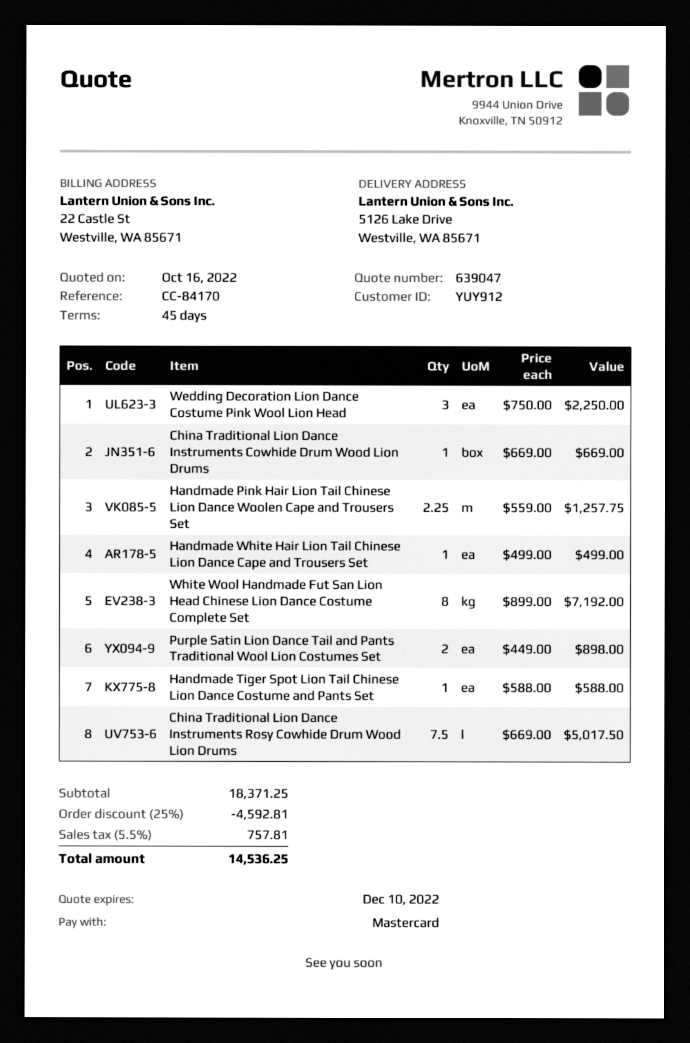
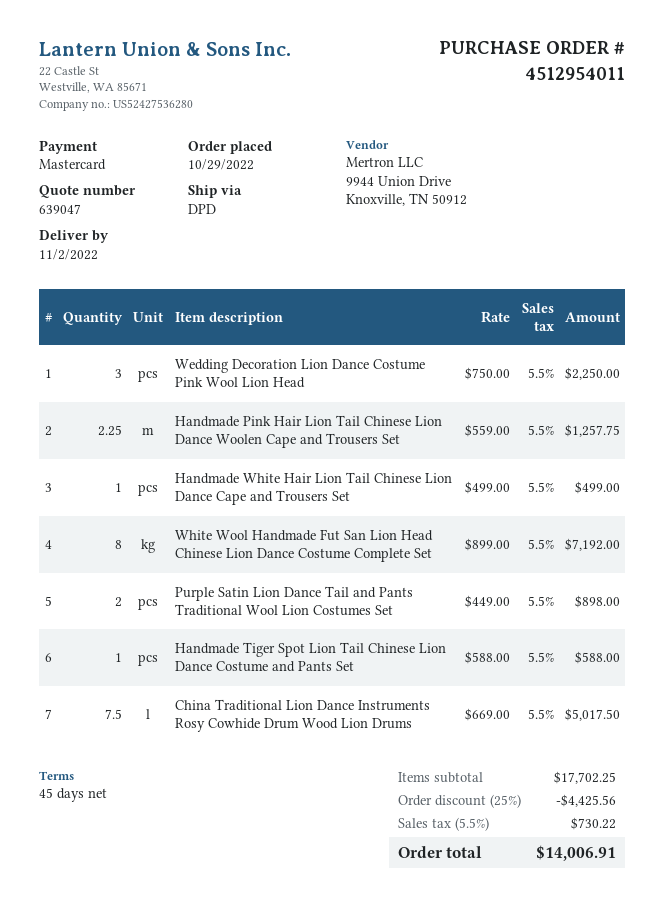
China Traditional Lion Dance Instruments Cowhide Drum Wood Lion Drums: 1 x 669.00 = 669.00 -> none
subtotal: 18371.25 -> 17702.25
discount: 25% = 4592.81 -> 25% = 4425.56
tax: 5.5% = 757.81 -> 5.5% = 730.22
total: 14536.25 -> 14006.91

